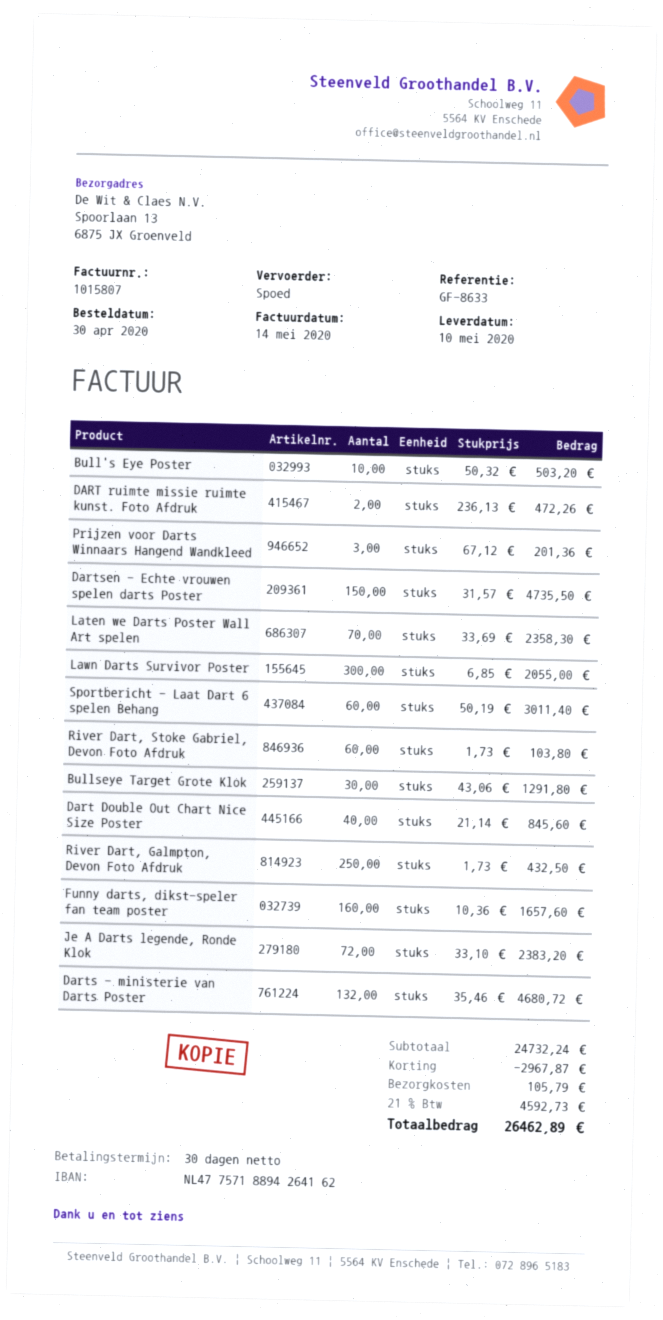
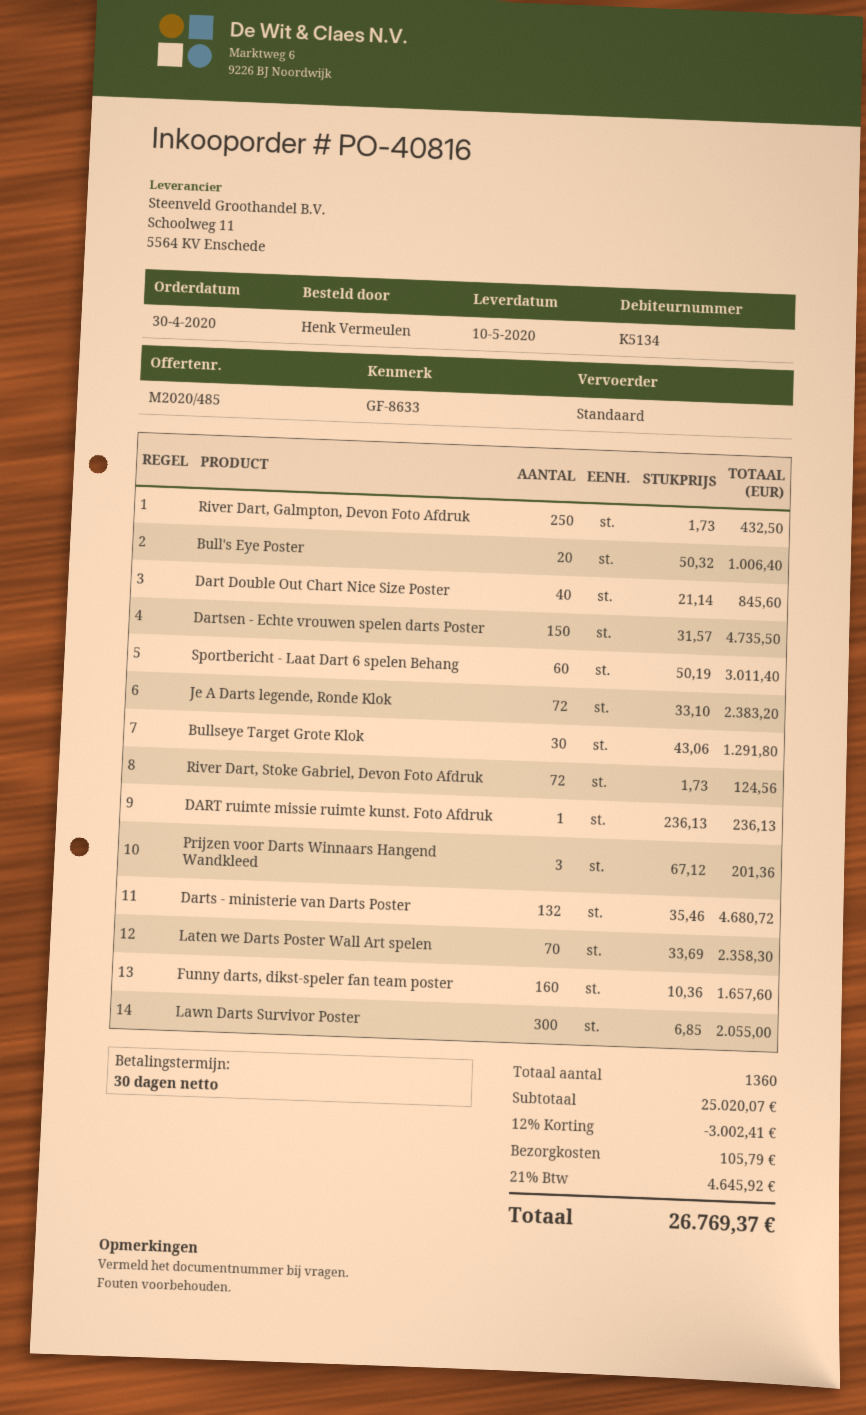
shipping method: express -> standard
Bull's Eye Poster: 10 x 50.32 = 503.20 -> 20 x 50.32 = 1006.40
DART ruimte missie ruimte kunst. Foto Afdruk: 2 x 236.13 = 472.26 -> 1 x 236.13 = 236.13
River Dart, Stoke Gabriel, Devon Foto Afdruk: 60 x 1.73 = 103.80 -> 72 x 1.73 = 124.56
subtotal: 24732.24 -> 25020.07
discount: 2967.87 -> 3002.41
tax: 21% = 4592.73 -> 21% = 4645.92
total: 26462.89 -> 26769.37

